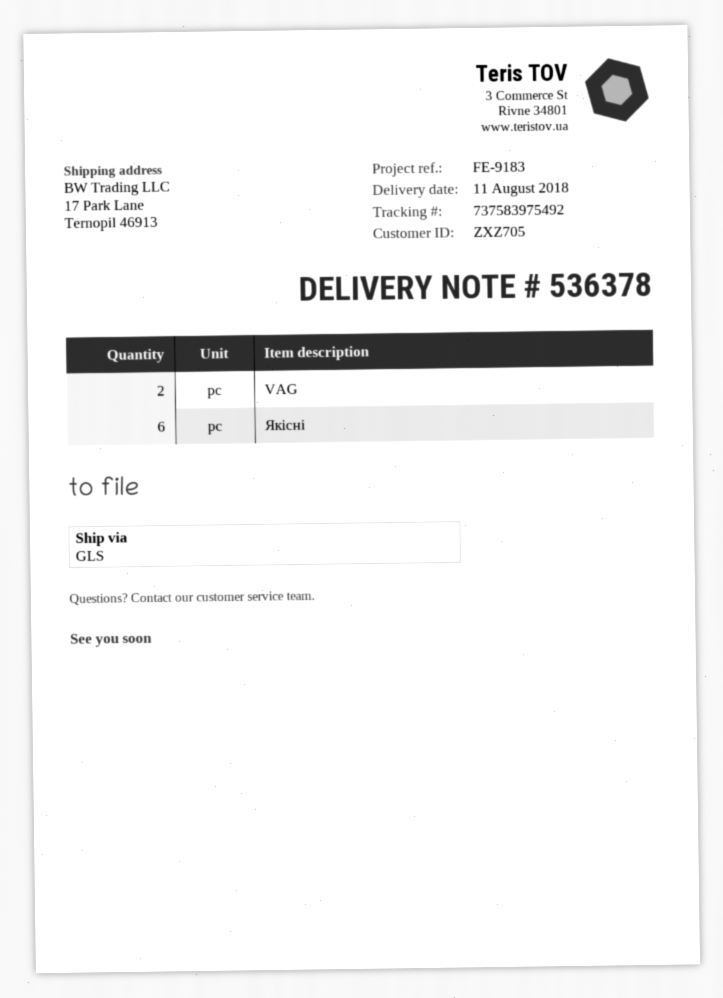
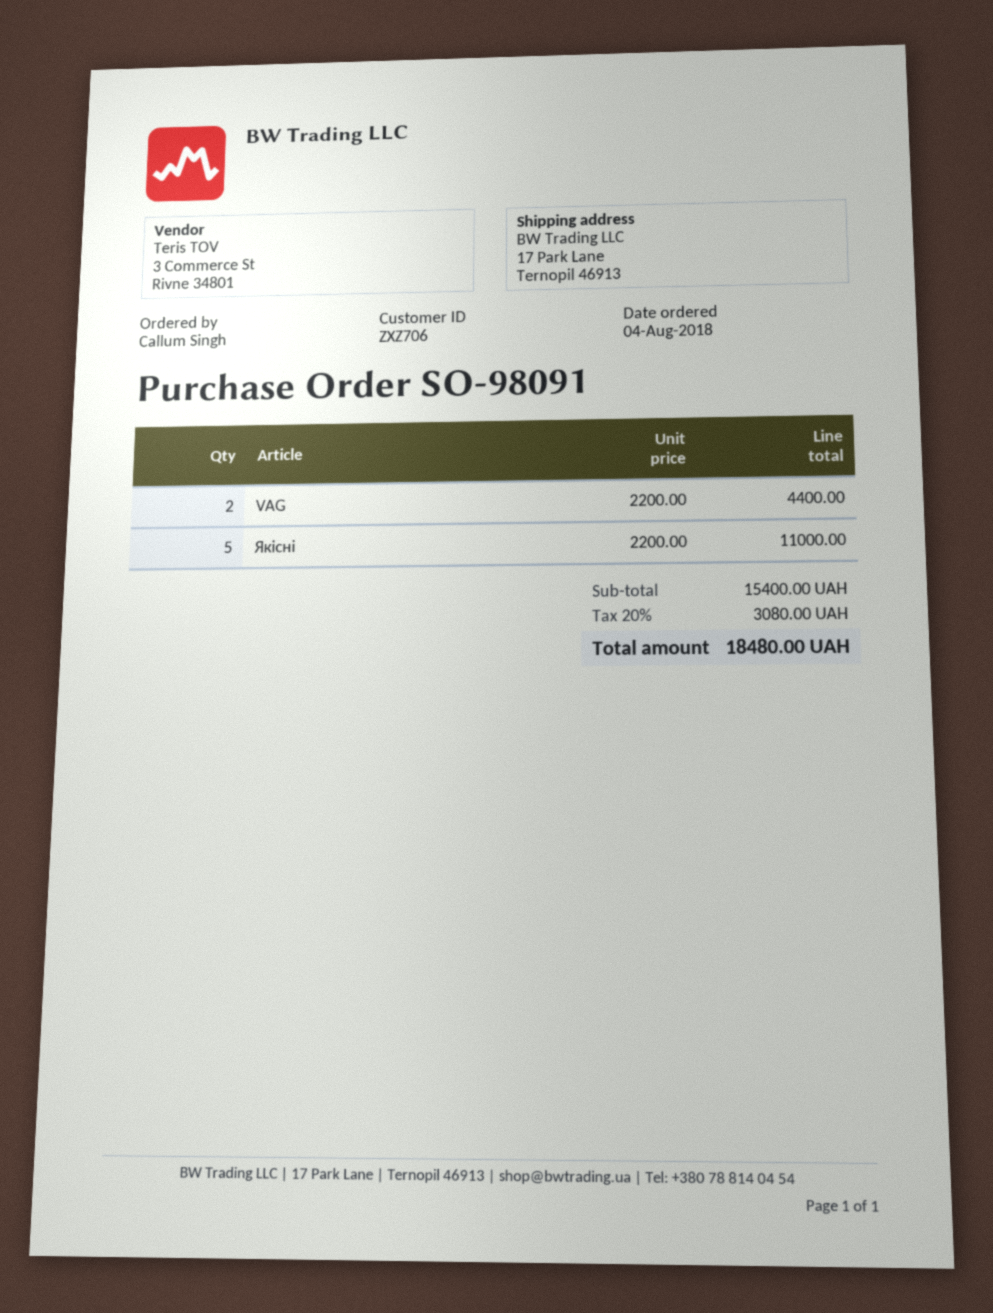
customer number: ZXZ705 -> ZXZ706
Якісні: 6 -> 5

